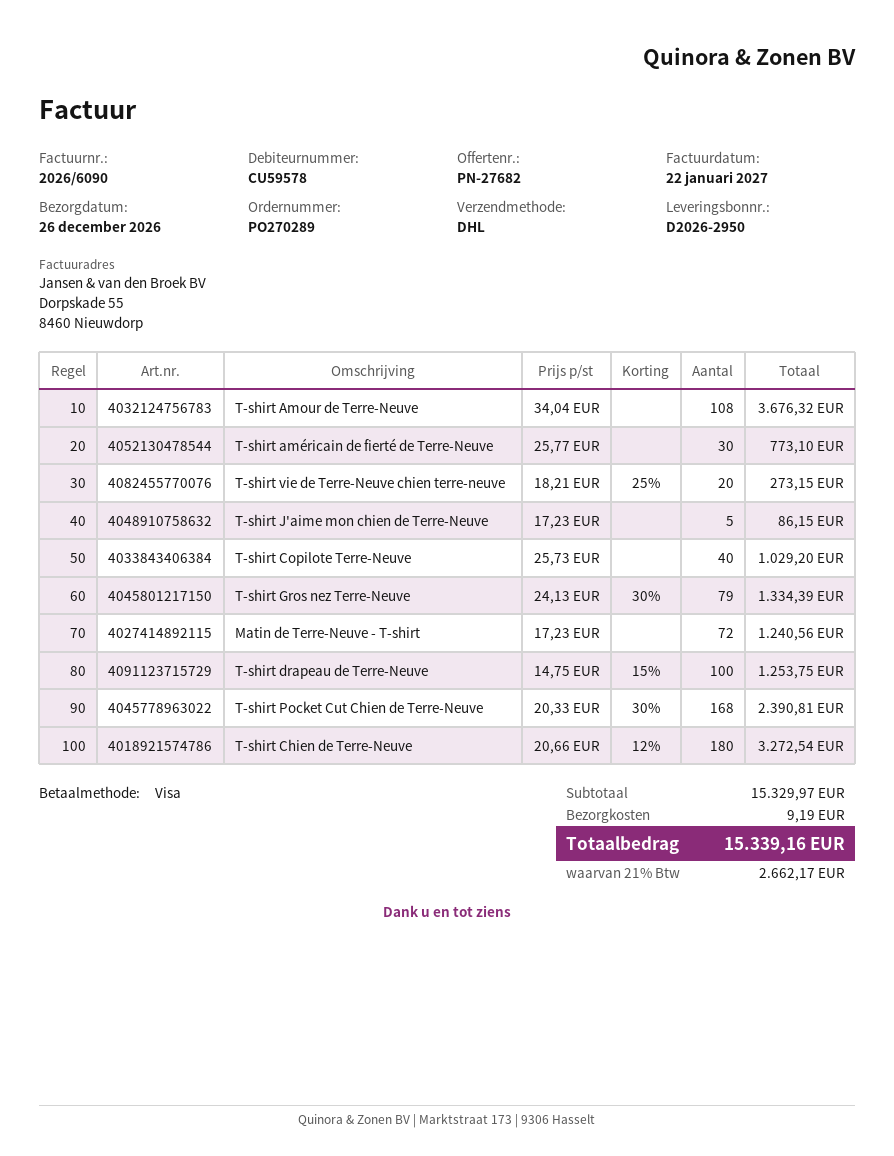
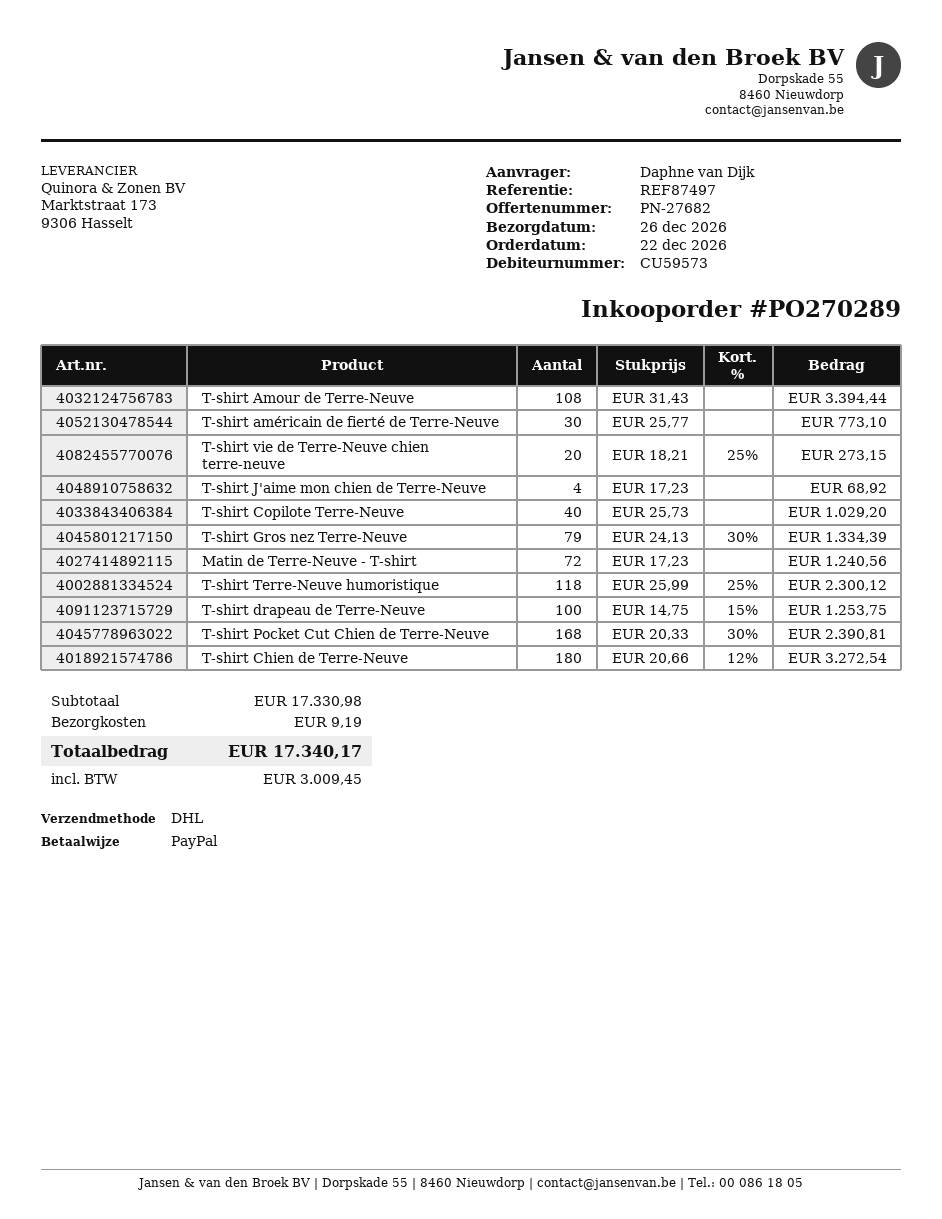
customer number: CU59578 -> CU59573
payment method: Visa -> PayPal
T-shirt Amour de Terre-Neuve: 108 x 34.04 = 3676.32 -> 108 x 31.43 = 3394.44
T-shirt J'aime mon chien de Terre-Neuve: 5 x 17.23 = 86.15 -> 4 x 17.23 = 68.92
T-shirt Terre-Neuve humoristique: none -> 118 x 25.99 - 25% = 2300.12
subtotal: 15329.97 -> 17330.98
tax: 2662.17 -> 3009.45
total: 15339.16 -> 17340.17

